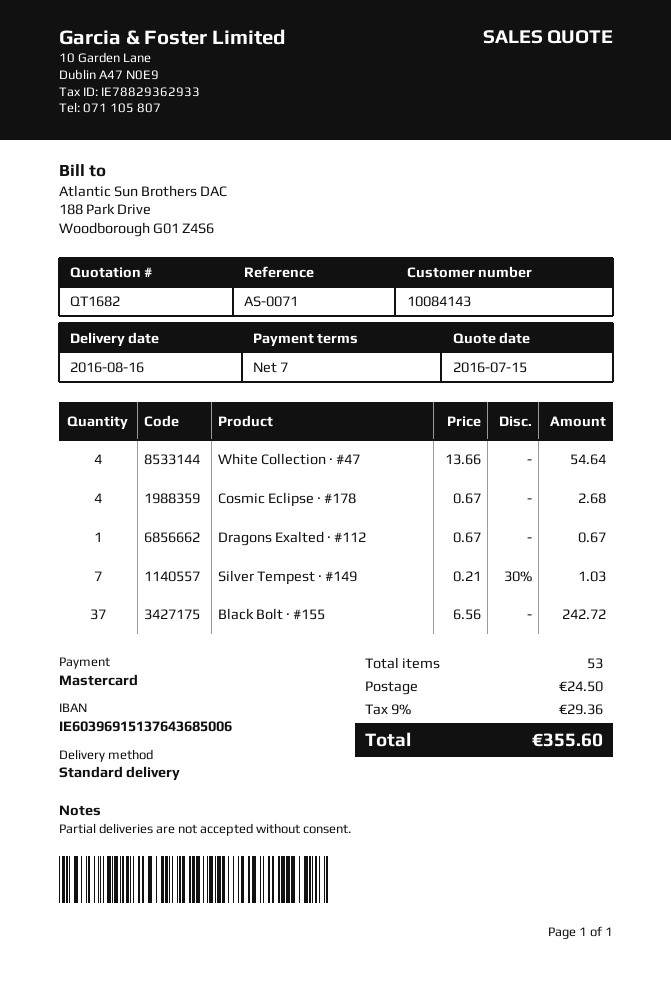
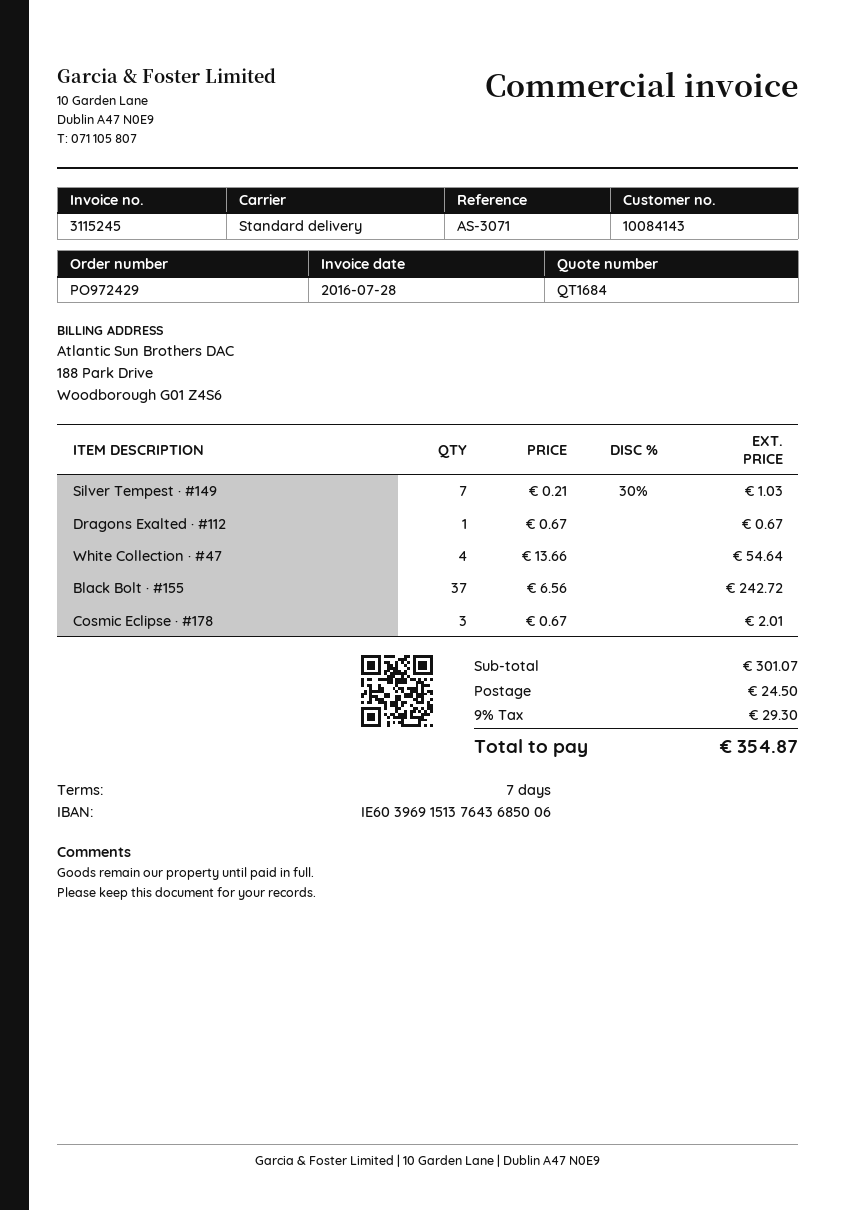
quote number: QT1682 -> QT1684
reference: AS-0071 -> AS-3071
Cosmic Eclipse · #178: 4 x 0.67 = 2.68 -> 3 x 0.67 = 2.01
tax: 9% = 29.36 -> 9% = 29.30
total: 355.60 -> 354.87

